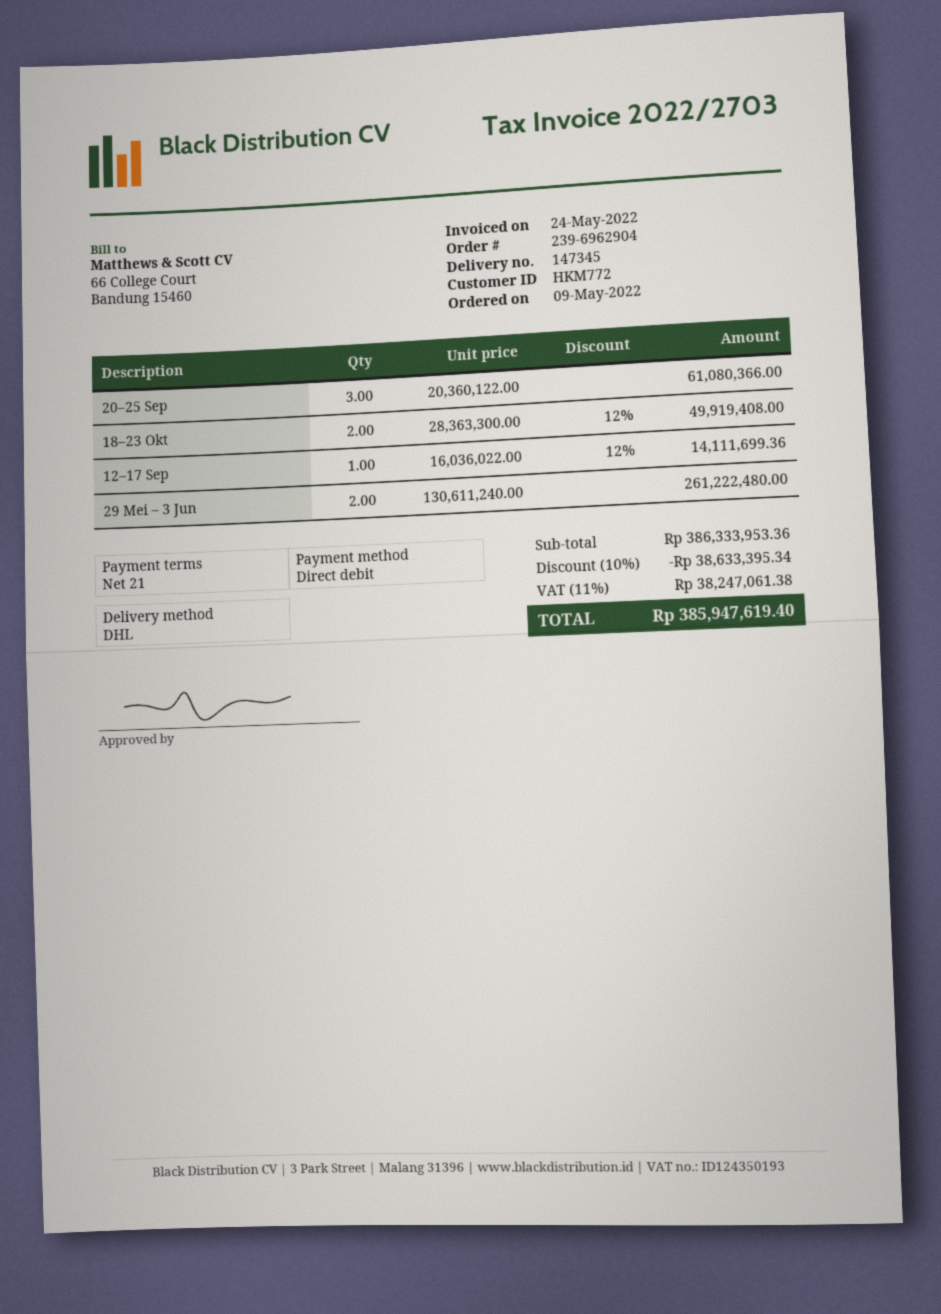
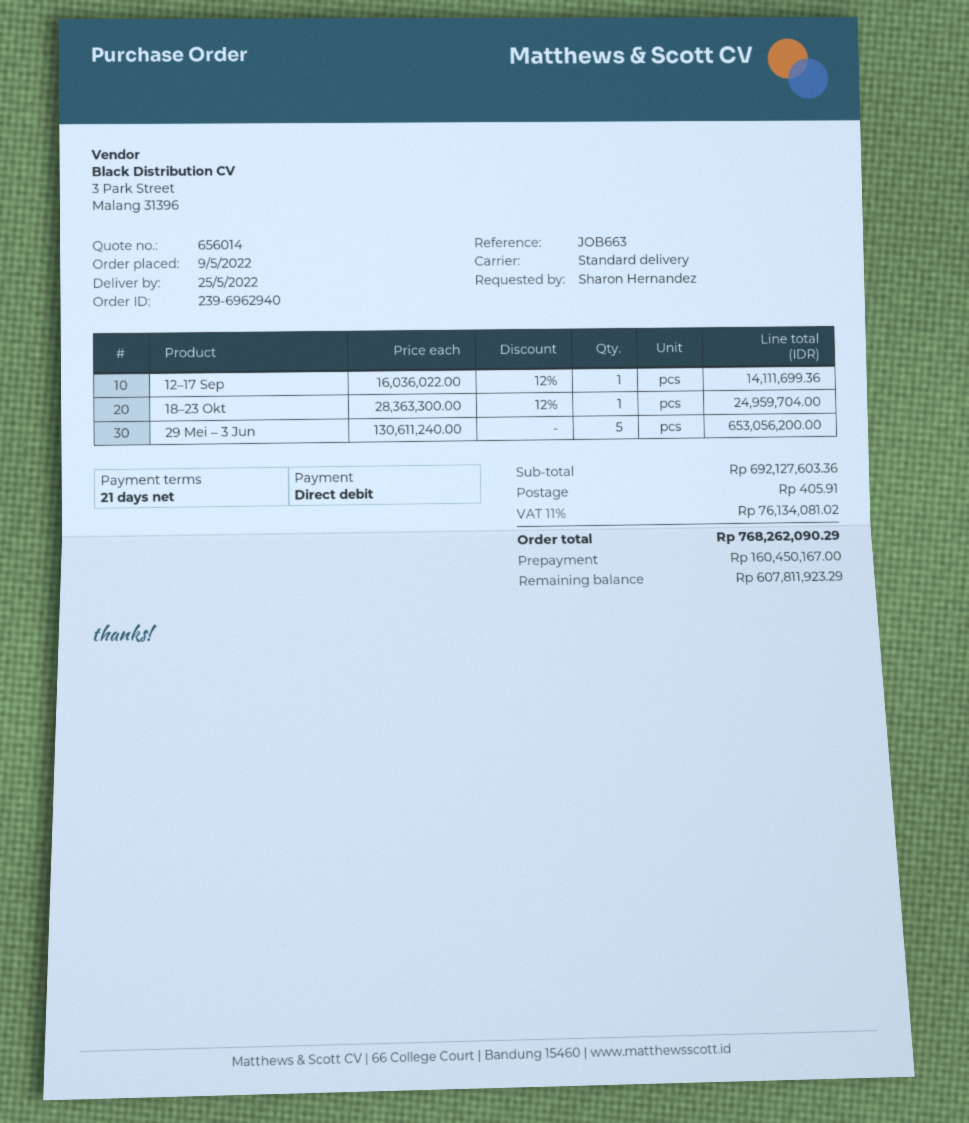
order number: 239-6962904 -> 239-6962940
shipping method: DHL -> standard
20–25 Sep: 3 x 20360122.00 = 61080366.00 -> none
18–23 Okt: 2 x 28363300.00 - 12% = 49919408.00 -> 1 x 28363300.00 - 12% = 24959704.00
29 Mei – 3 Jun: 2 x 130611240.00 = 261222480.00 -> 5 x 130611240.00 = 653056200.00
subtotal: 386333953.36 -> 692127603.36
discount: 10% = 38633395.34 -> none
shipping: none -> 405.91
tax: 11% = 38247061.38 -> 11% = 76134081.02
total: 385947619.40 -> 768262090.29

